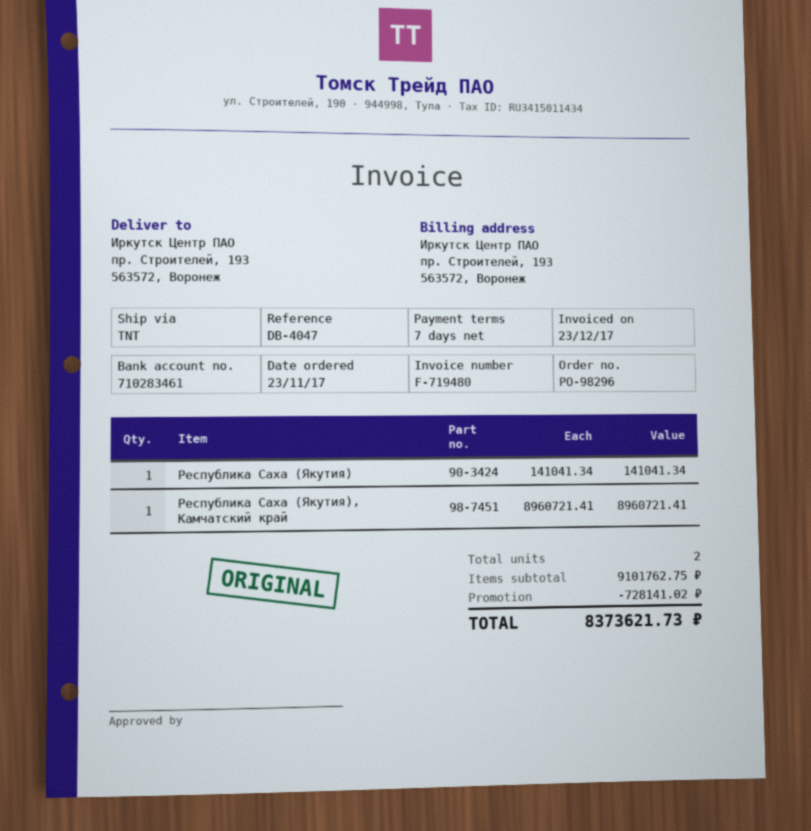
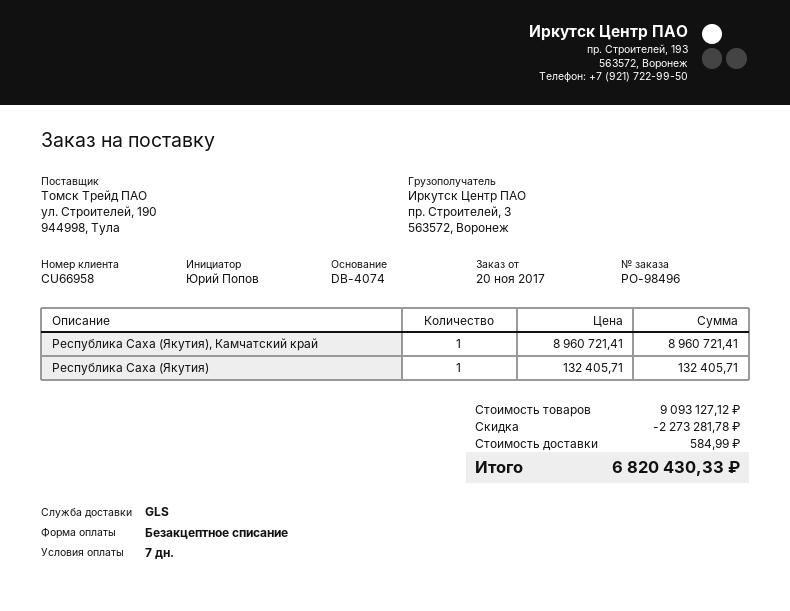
order number: PO-98296 -> PO-98496
order date: 2017-11-23 -> 2017-11-20
reference: DB-4047 -> DB-4074
shipping method: TNT -> GLS
ship to: пр. Строителей, 193, 563572, Воронеж -> пр. Строителей, 3, 563572, Воронеж
Республика Саха (Якутия): 1 x 141041.34 = 141041.34 -> 1 x 132405.71 = 132405.71
subtotal: 9101762.75 -> 9093127.12
discount: 728141.02 -> 2273281.78
shipping: none -> 584.99
total: 8373621.73 -> 6820430.33

